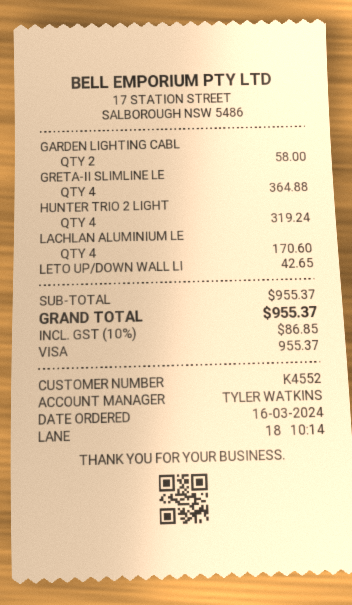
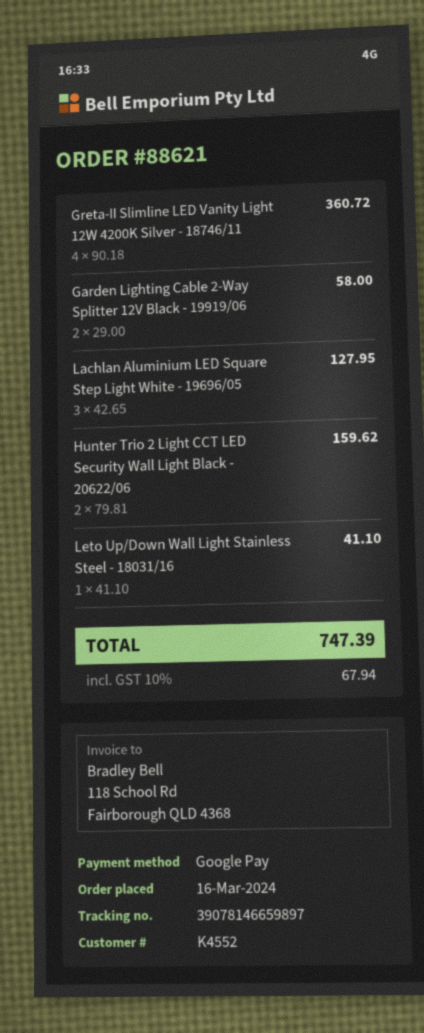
payment method: Visa -> Google Pay
GRETA-II SLIMLINE LE: 4 for 364.88 -> 4 for 360.72
HUNTER TRIO 2 LIGHT: 4 for 319.24 -> 2 for 159.62
LACHLAN ALUMINIUM LE: 4 for 170.60 -> 3 for 127.95
LETO UP/DOWN WALL LI: 1 for 42.65 -> 1 for 41.10
tax: 10% = 86.85 -> 10% = 67.94
total: 955.37 -> 747.39

